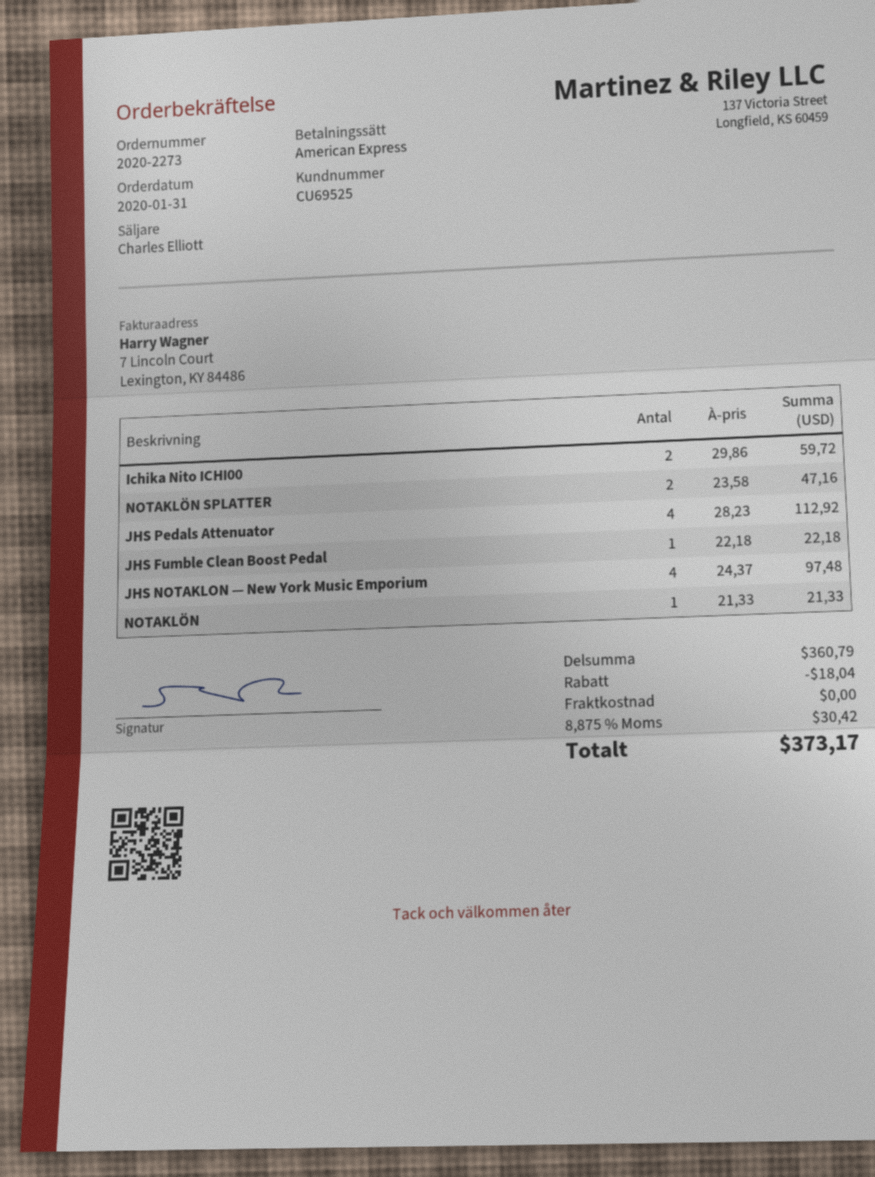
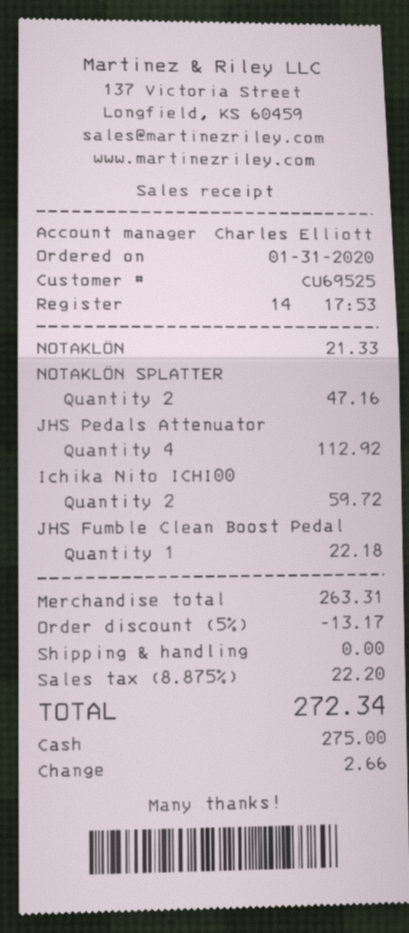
payment method: American Express -> cash
JHS NOTAKLON — New York Music Emporium: 4 for 97.48 -> none
subtotal: 360.79 -> 263.31
discount: 18.04 -> 13.17
tax: 8.875% = 30.42 -> 8.875% = 22.20
total: 373.17 -> 272.34

